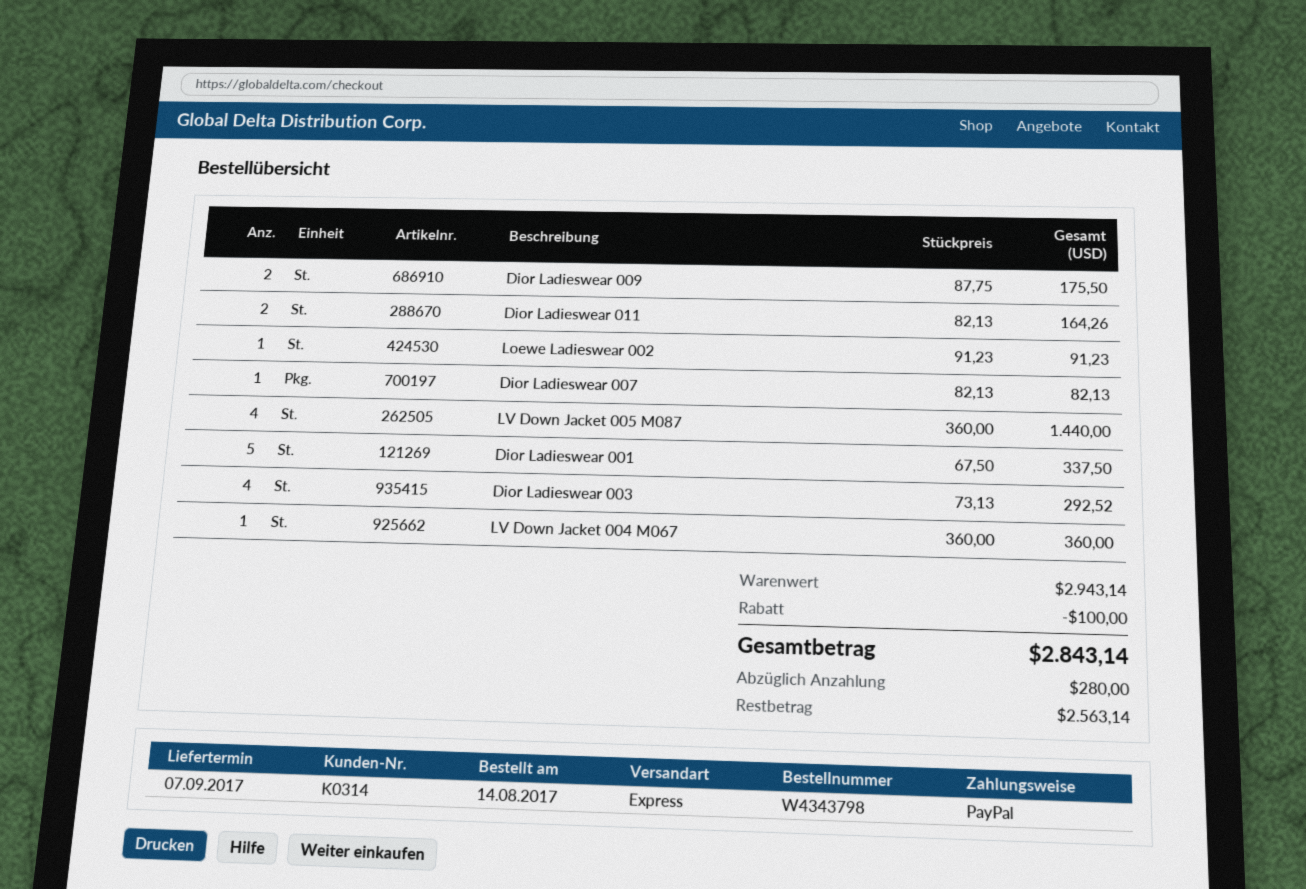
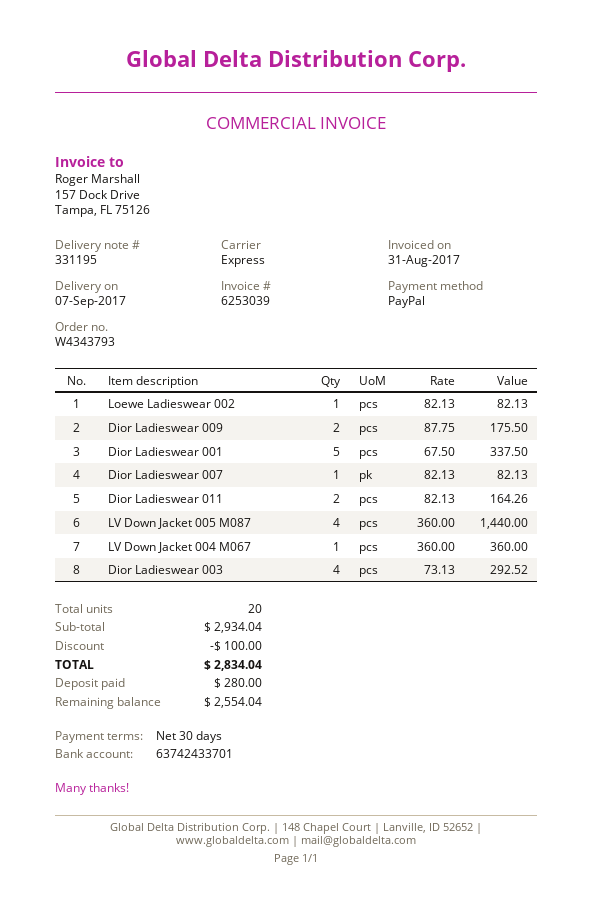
order number: W4343798 -> W4343793
Loewe Ladieswear 002: 1 x 91.23 = 91.23 -> 1 x 82.13 = 82.13
subtotal: 2943.14 -> 2934.04
total: 2843.14 -> 2834.04
balance: 2563.14 -> 2554.04

